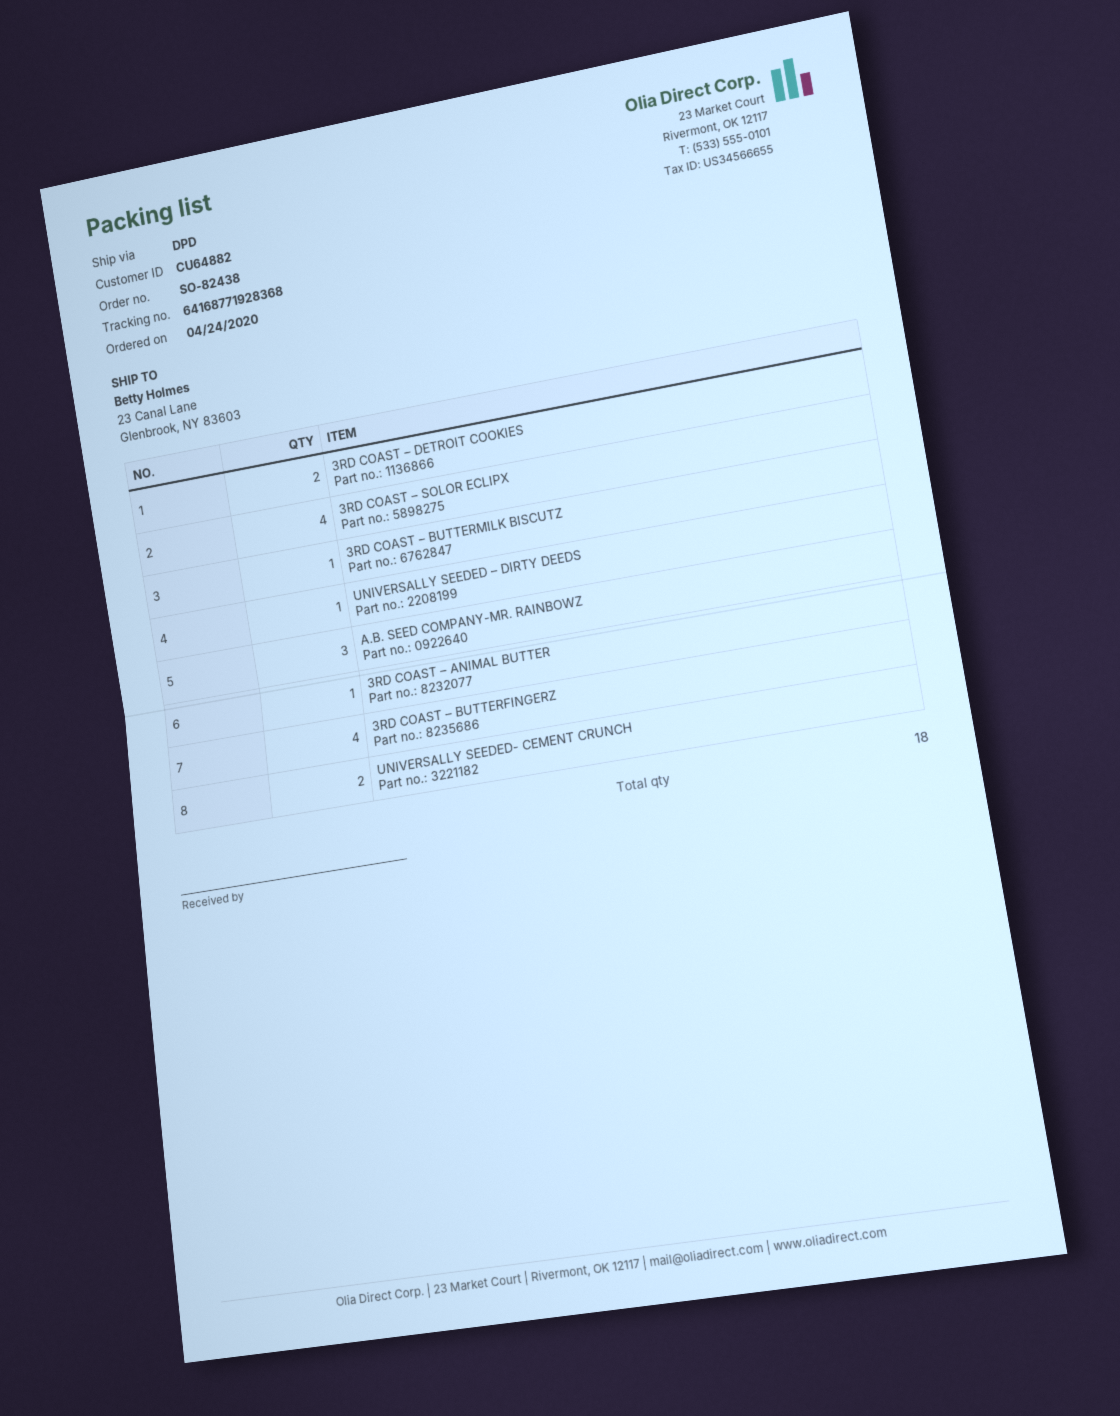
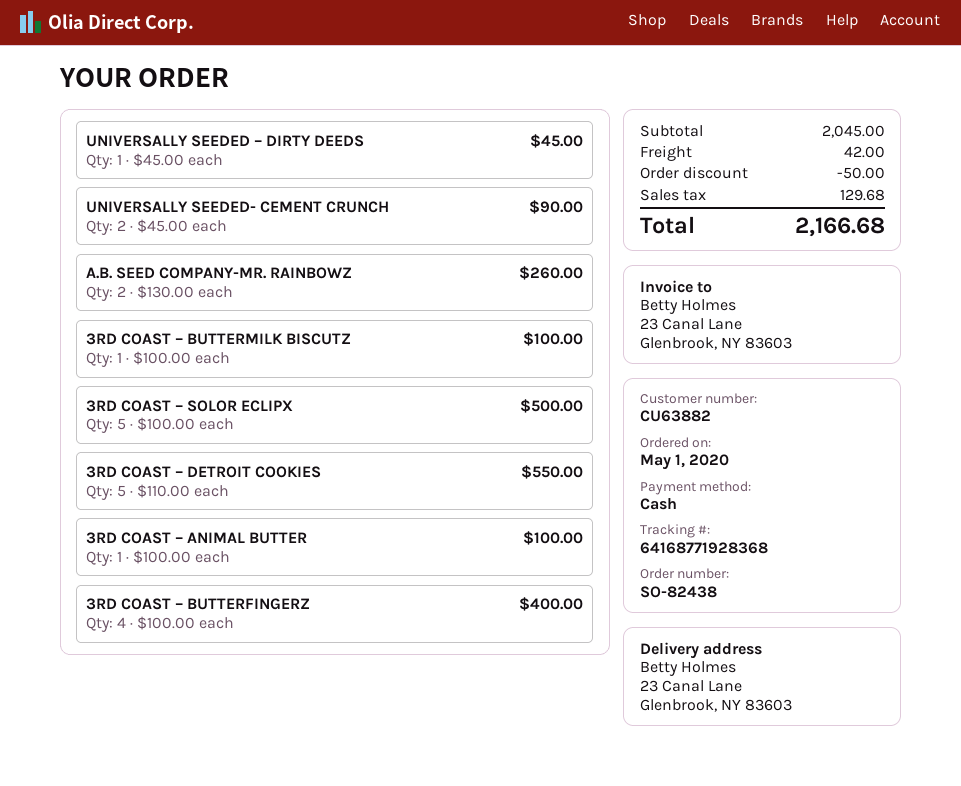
order date: 2020-04-24 -> 2020-05-01
customer number: CU64882 -> CU63882
3RD COAST – DETROIT COOKIES: 2 -> 5
3RD COAST – SOLOR ECLIPX: 4 -> 5
A.B. SEED COMPANY-MR. RAINBOWZ: 3 -> 2

